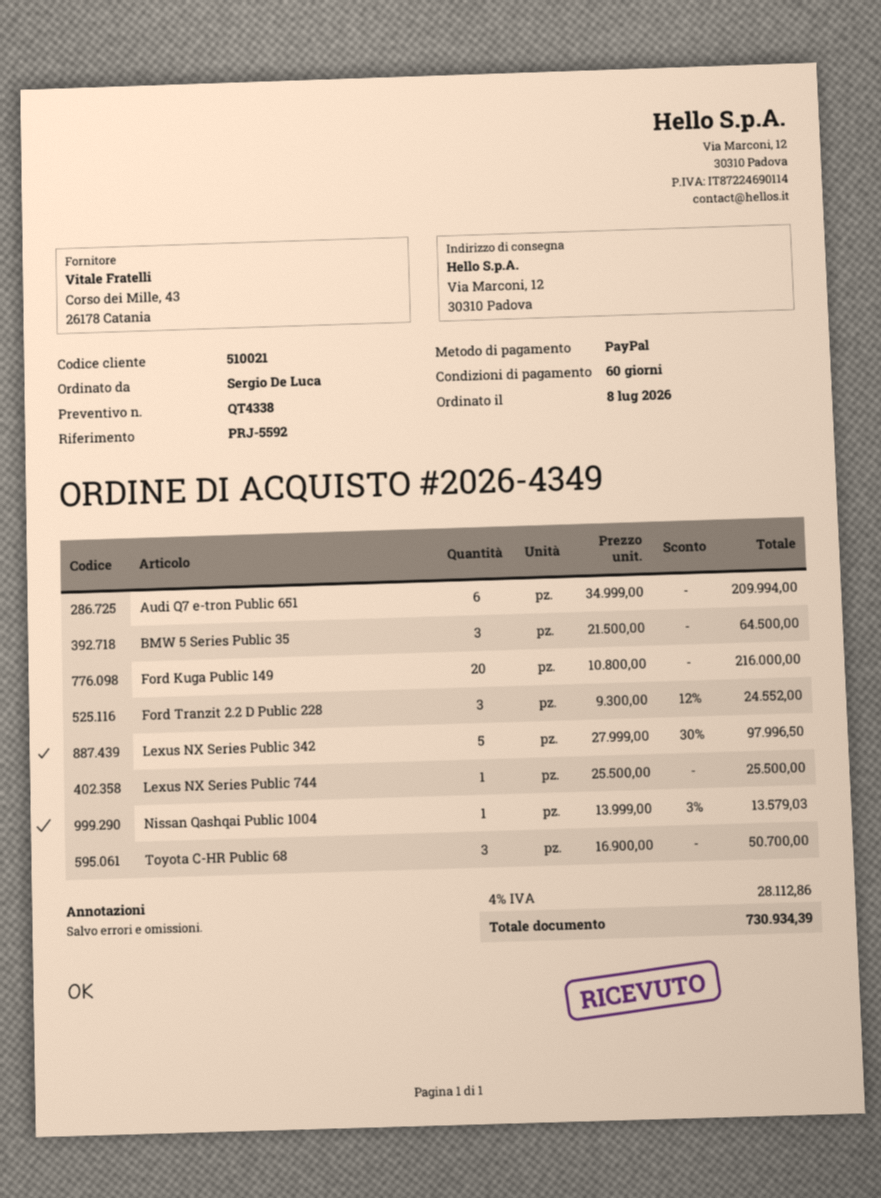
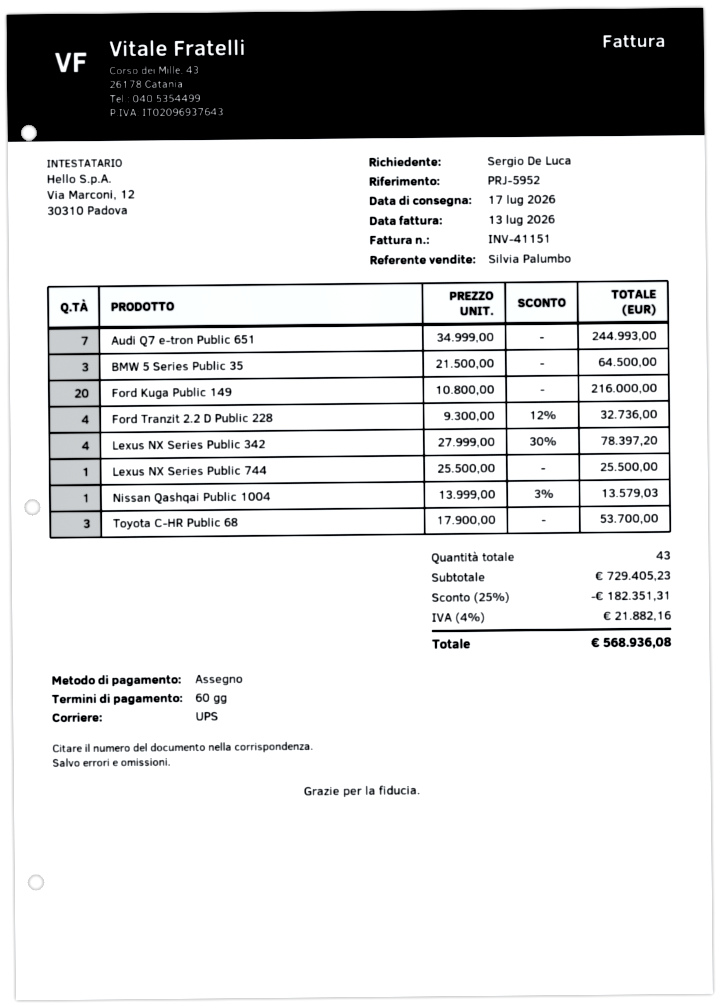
reference: PRJ-5592 -> PRJ-5952
payment method: PayPal -> cheque
Audi Q7 e-tron Public 651: 6 x 34999.00 = 209994.00 -> 7 x 34999.00 = 244993.00
Ford Tranzit 2.2 D Public 228: 3 x 9300.00 - 12% = 24552.00 -> 4 x 9300.00 - 12% = 32736.00
Lexus NX Series Public 342: 5 x 27999.00 - 30% = 97996.50 -> 4 x 27999.00 - 30% = 78397.20
Toyota C-HR Public 68: 3 x 16900.00 = 50700.00 -> 3 x 17900.00 = 53700.00
discount: none -> 25% = 182351.31
tax: 4% = 28112.86 -> 4% = 21882.16
total: 730934.39 -> 568936.08

